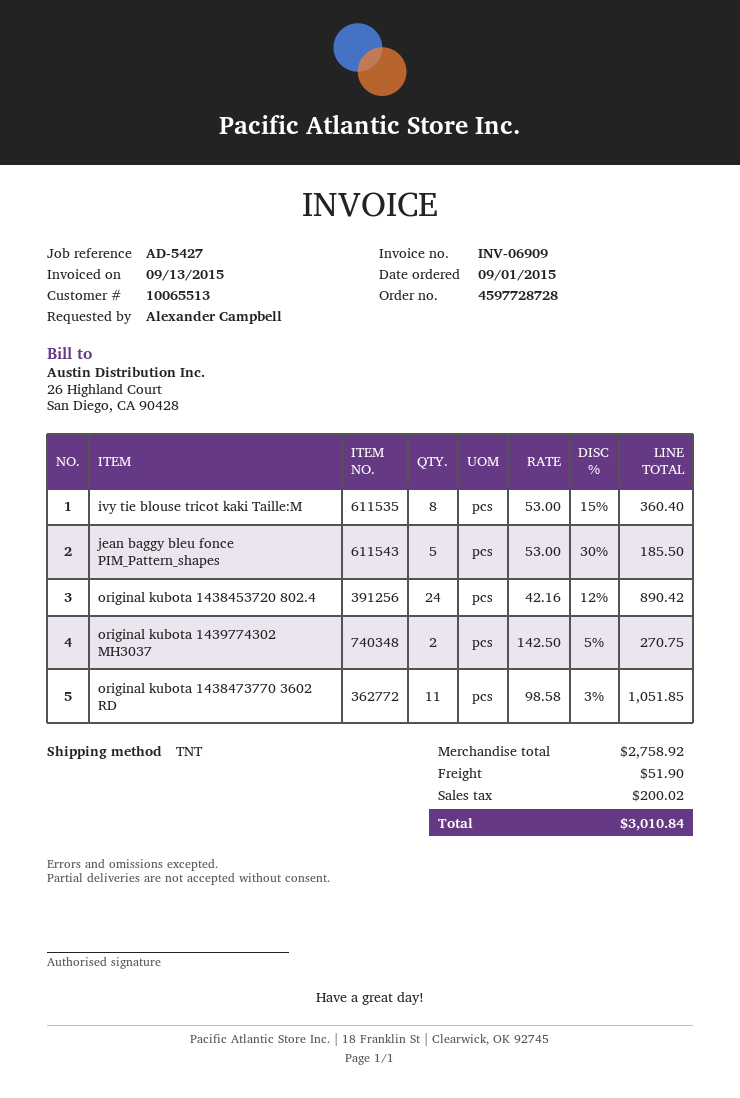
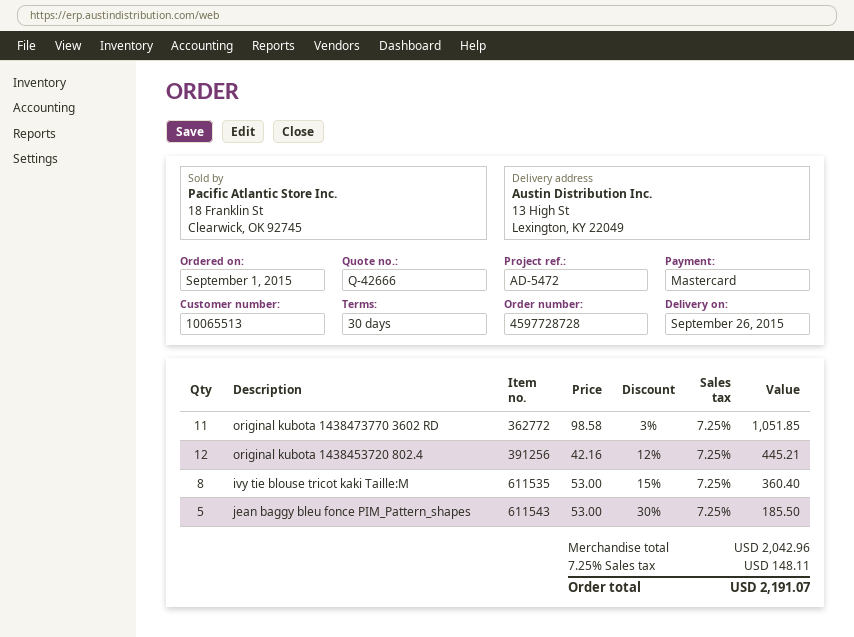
reference: AD-5427 -> AD-5472
original kubota 1438453720 802.4: 24 x 42.16 - 12% = 890.42 -> 12 x 42.16 - 12% = 445.21
original kubota 1439774302 MH3037: 2 x 142.50 - 5% = 270.75 -> none
subtotal: 2758.92 -> 2042.96
shipping: 51.90 -> none
tax: 200.02 -> 148.11
total: 3010.84 -> 2191.07

